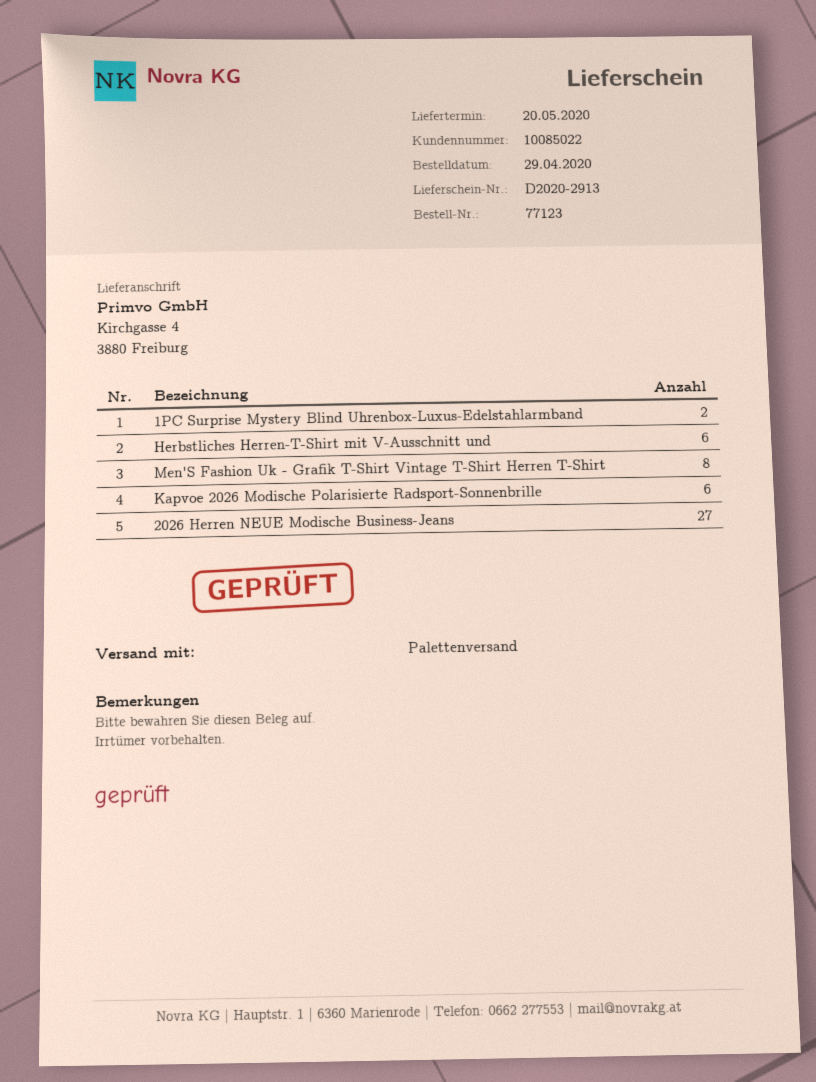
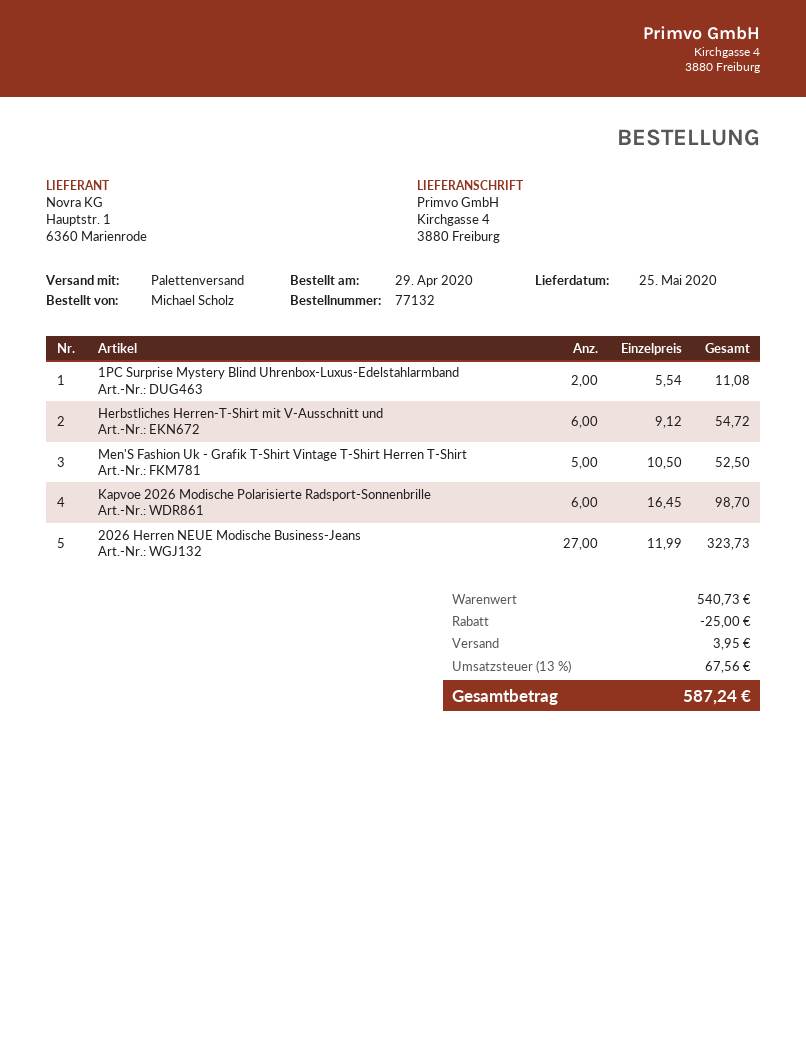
order number: 77123 -> 77132
delivery date: 2020-05-20 -> 2020-05-25
Men'S Fashion Uk - Grafik T-Shirt Vintage T-Shirt Herren T-Shirt: 8 -> 5

